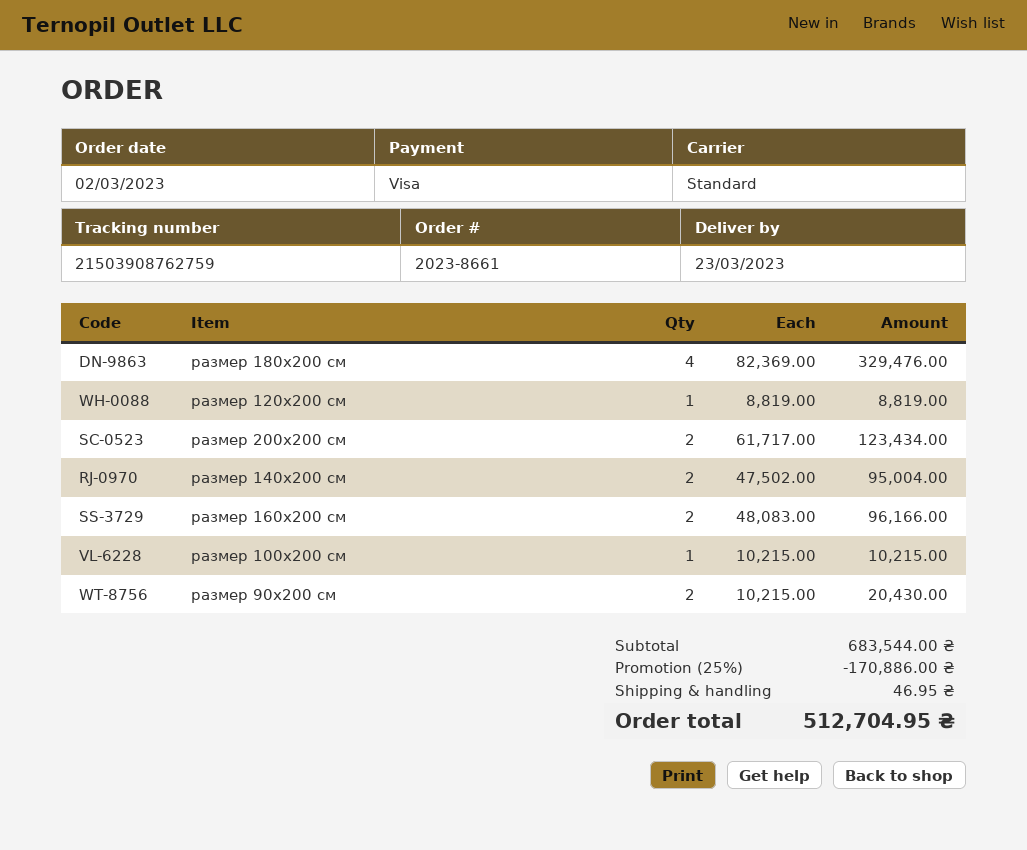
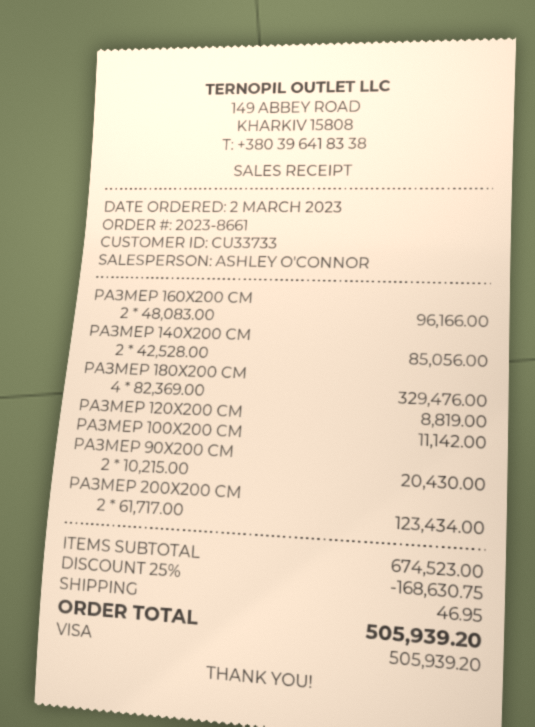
размер 140х200 см: 2 x 47502.00 = 95004.00 -> 2 x 42528.00 = 85056.00
размер 100х200 см: 1 x 10215.00 = 10215.00 -> 1 x 11142.00 = 11142.00
subtotal: 683544.00 -> 674523.00
discount: 25% = 170886.00 -> 25% = 168630.75
total: 512704.95 -> 505939.20

